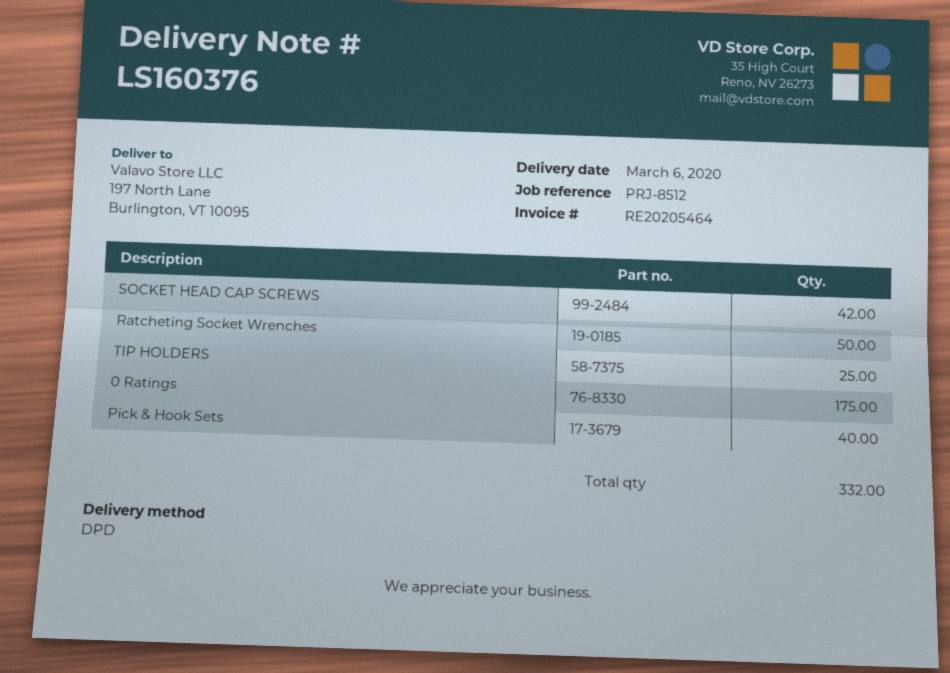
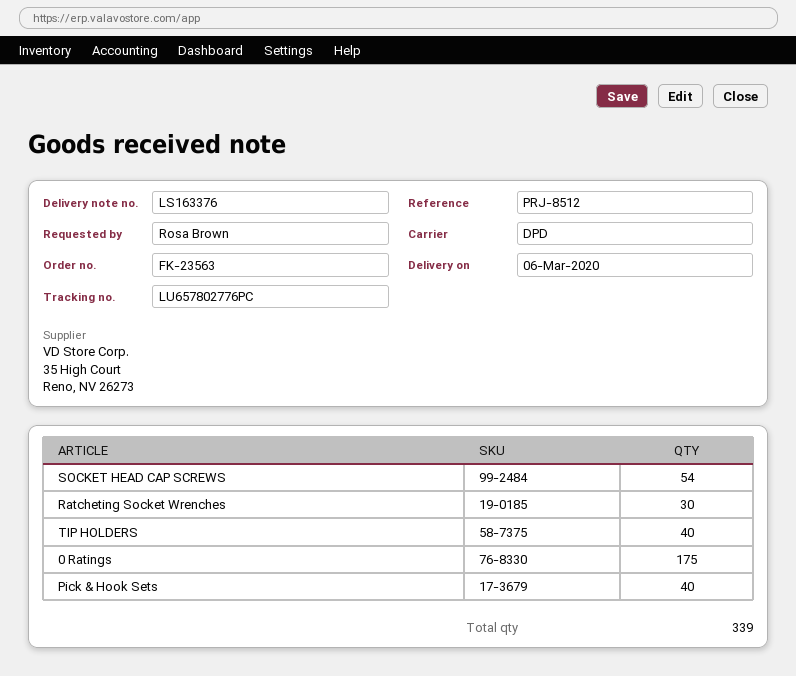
delivery note number: LS160376 -> LS163376
SOCKET HEAD CAP SCREWS: 42 -> 54
Ratcheting Socket Wrenches: 50 -> 30
TIP HOLDERS: 25 -> 40
total quantity: 332 -> 339

